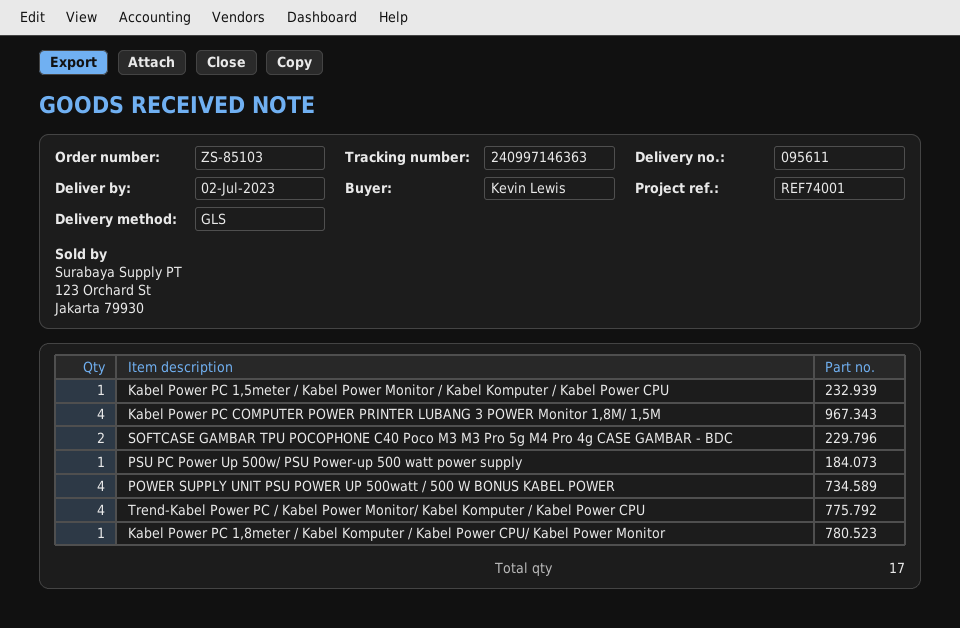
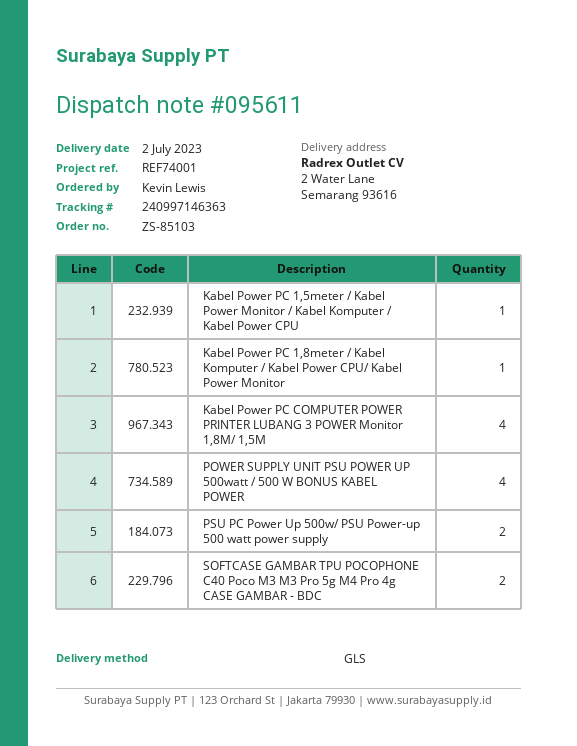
PSU PC Power Up 500w/ PSU Power-up 500 watt power supply: 1 -> 2
Trend-Kabel Power PC / Kabel Power Monitor/ Kabel Komputer / Kabel Power CPU: 4 -> none

